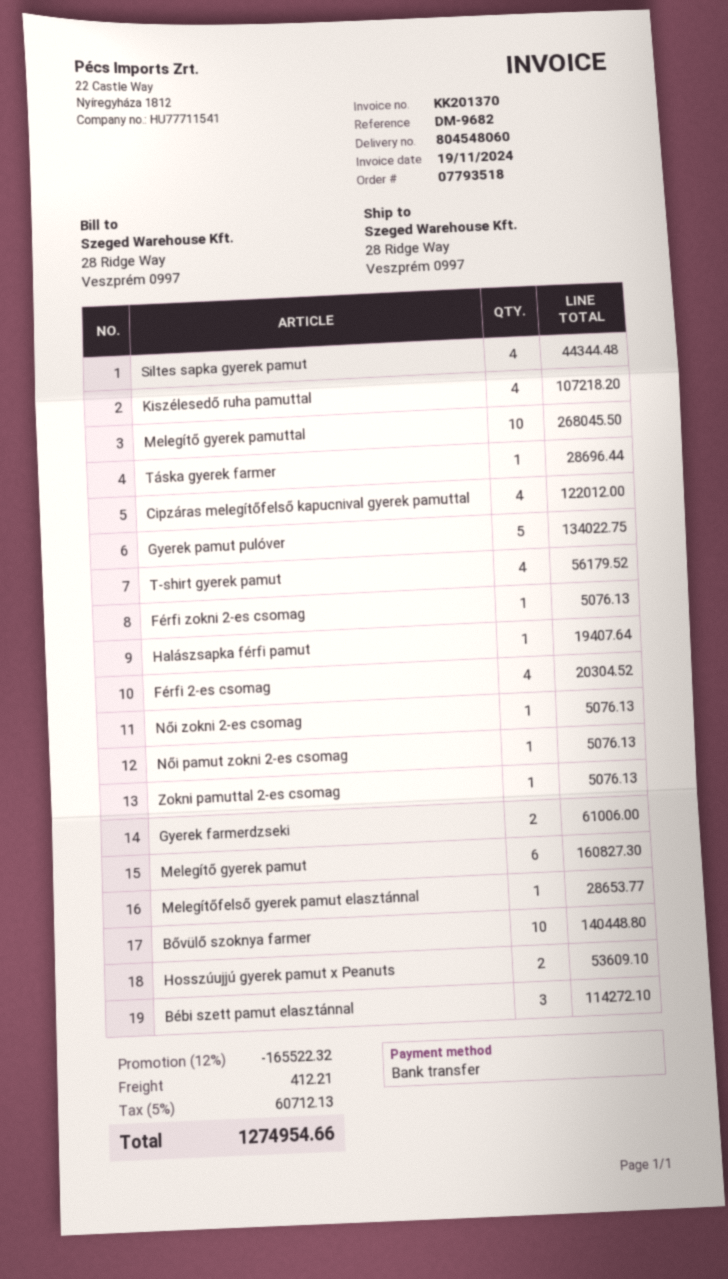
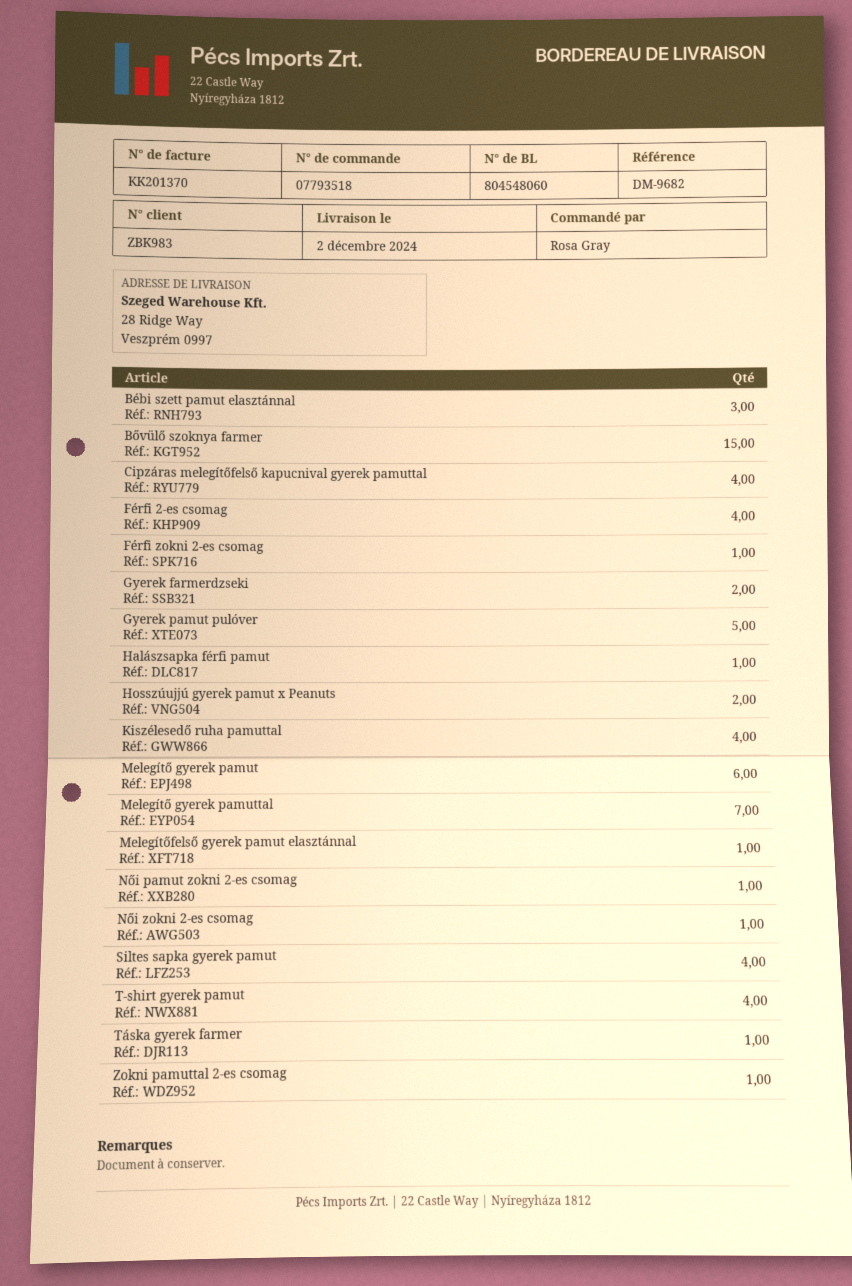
Melegítő gyerek pamuttal: 10 -> 7
Bővülő szoknya farmer: 10 -> 15

